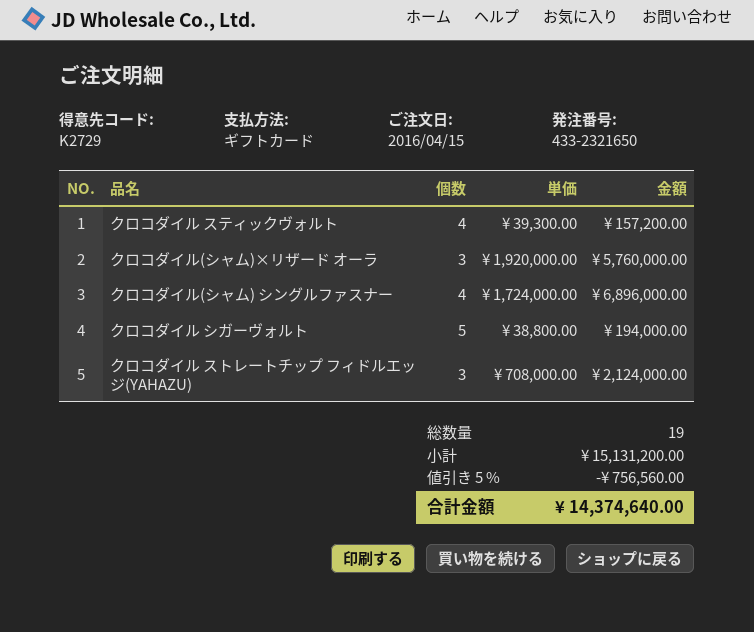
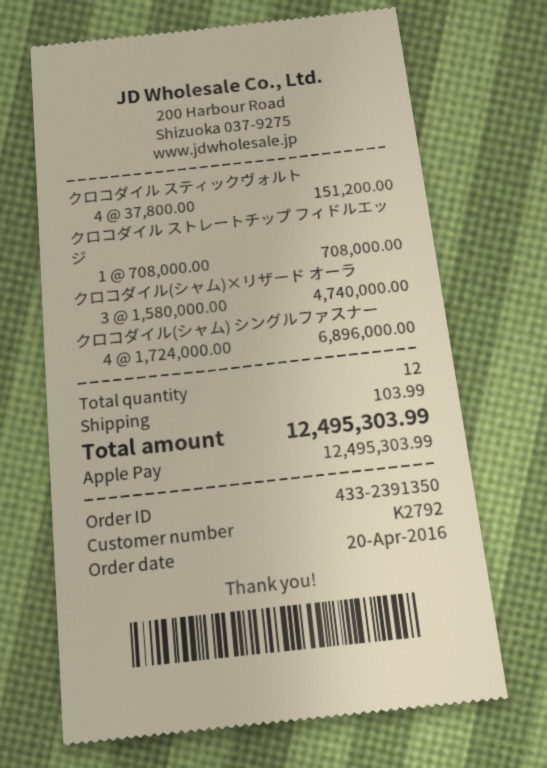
order number: 433-2321650 -> 433-2391350
order date: 2016-04-15 -> 2016-04-20
customer number: K2729 -> K2792
payment method: gift card -> Apple Pay
クロコダイル スティックヴォルト: 4 x 39300.00 = 157200.00 -> 4 x 37800.00 = 151200.00
クロコダイル(シャム)×リザード オーラ: 3 x 1920000.00 = 5760000.00 -> 3 x 1580000.00 = 4740000.00
クロコダイル シガーヴォルト: 5 x 38800.00 = 194000.00 -> none
クロコダイル ストレートチップ フィドルエッジ(YAHAZU): 3 x 708000.00 = 2124000.00 -> 1 x 708000.00 = 708000.00
total quantity: 19 -> 12
discount: 5% = 756560.00 -> none
shipping: none -> 103.99
total: 14374640.00 -> 12495303.99

